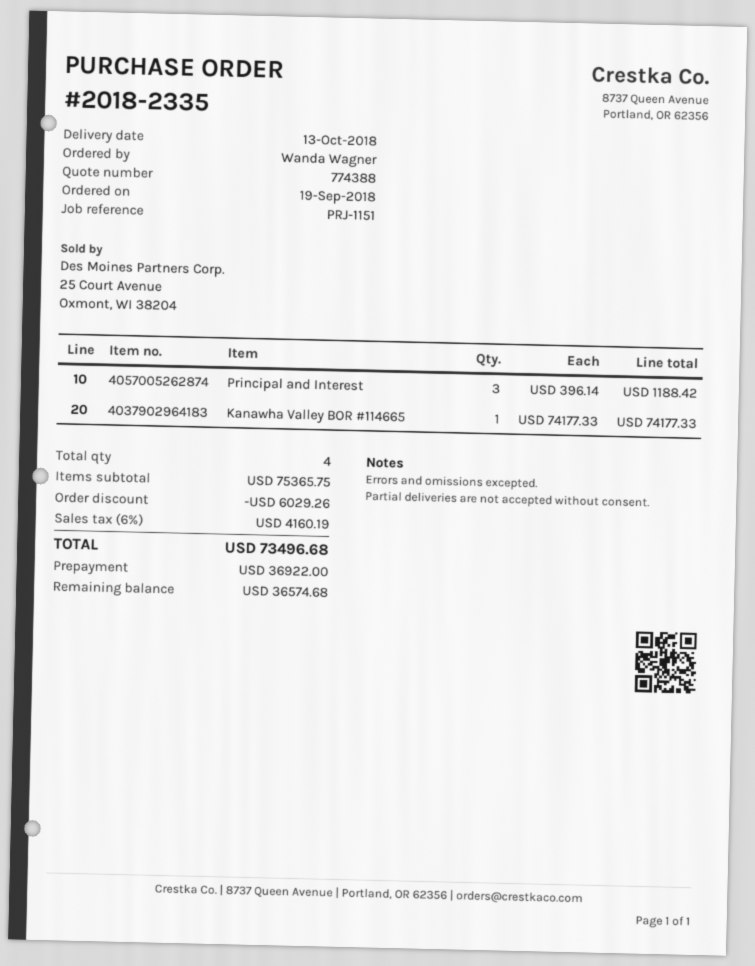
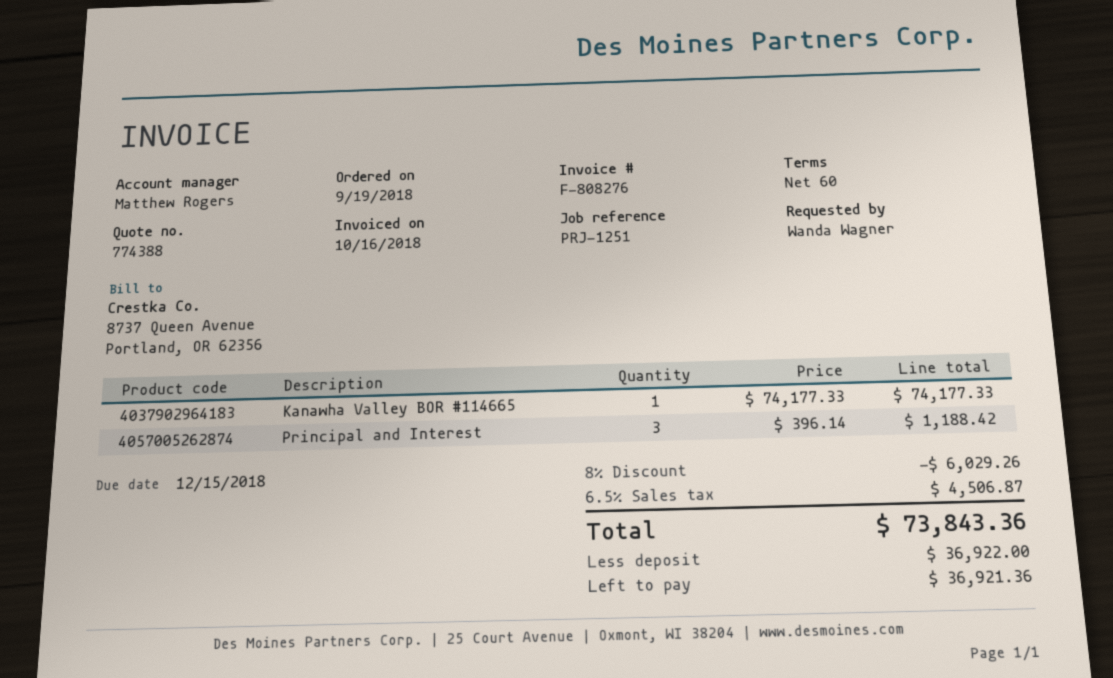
reference: PRJ-1151 -> PRJ-1251
tax: 6% = 4160.19 -> 6.5% = 4506.87
total: 73496.68 -> 73843.36
balance: 36574.68 -> 36921.36

